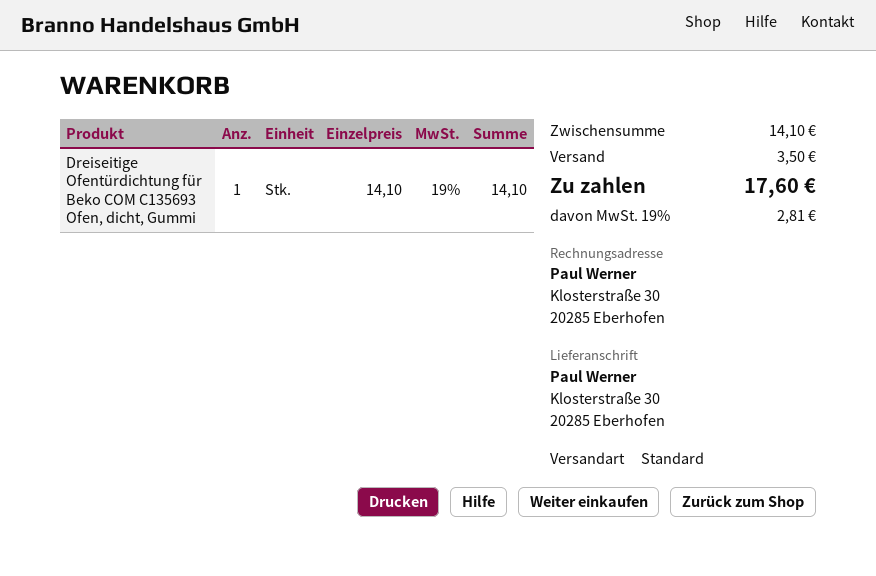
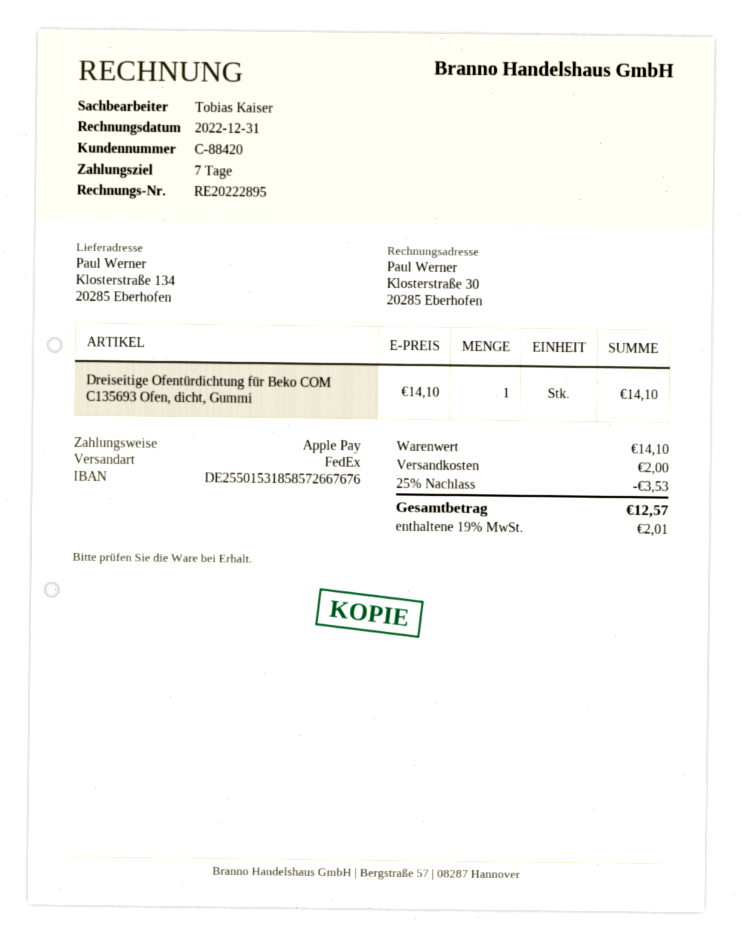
shipping method: standard -> FedEx
ship to: Klosterstraße 30, 20285 Eberhofen -> Klosterstraße 134, 20285 Eberhofen
discount: none -> 25% = 3.53
shipping: 3.50 -> 2.00
tax: 19% = 2.81 -> 19% = 2.01
total: 17.60 -> 12.57

